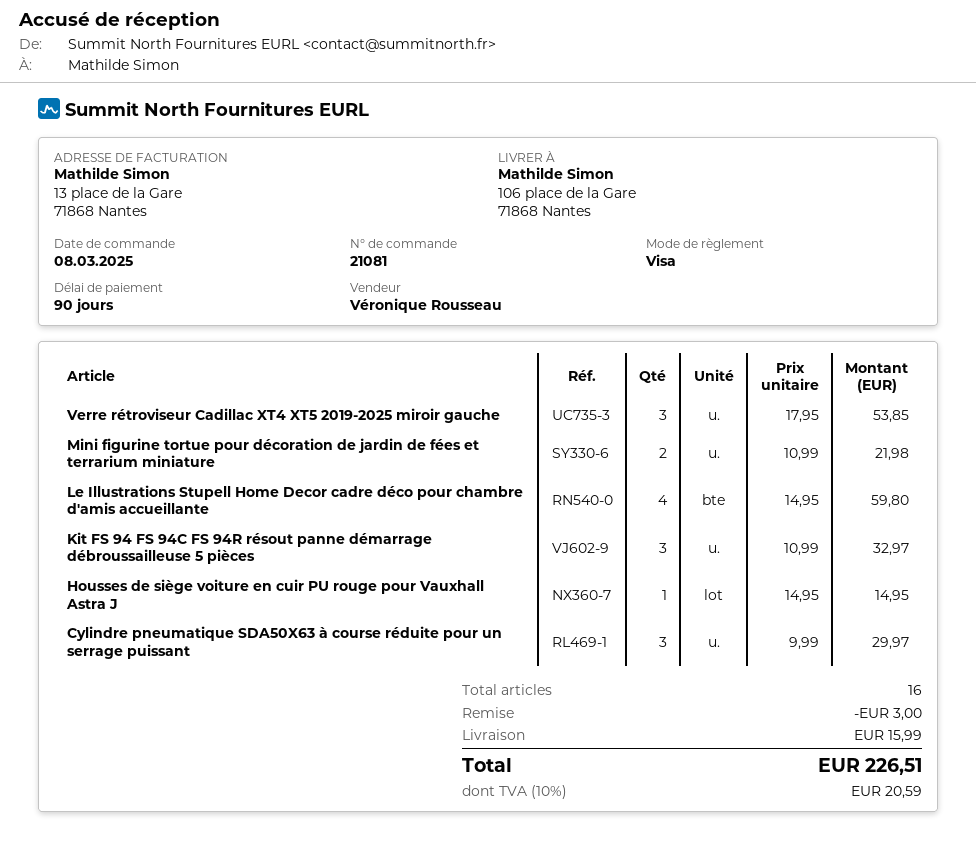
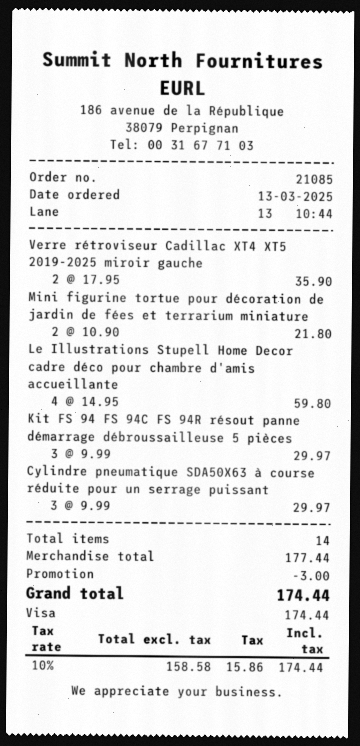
order number: 21081 -> 21085
order date: 2025-03-08 -> 2025-03-13
Verre rétroviseur Cadillac XT4 XT5 2019-2025 miroir gauche: 3 x 17.95 = 53.85 -> 2 x 17.95 = 35.90
Mini figurine tortue pour décoration de jardin de fées et terrarium miniature: 2 x 10.99 = 21.98 -> 2 x 10.90 = 21.80
Kit FS 94 FS 94C FS 94R résout panne démarrage débroussailleuse 5 pièces: 3 x 10.99 = 32.97 -> 3 x 9.99 = 29.97
Housses de siège voiture en cuir PU rouge pour Vauxhall Astra J: 1 x 14.95 = 14.95 -> none
total quantity: 16 -> 14
shipping: 15.99 -> none
tax: 10% = 20.59 -> 10% = 15.86
total: 226.51 -> 174.44

